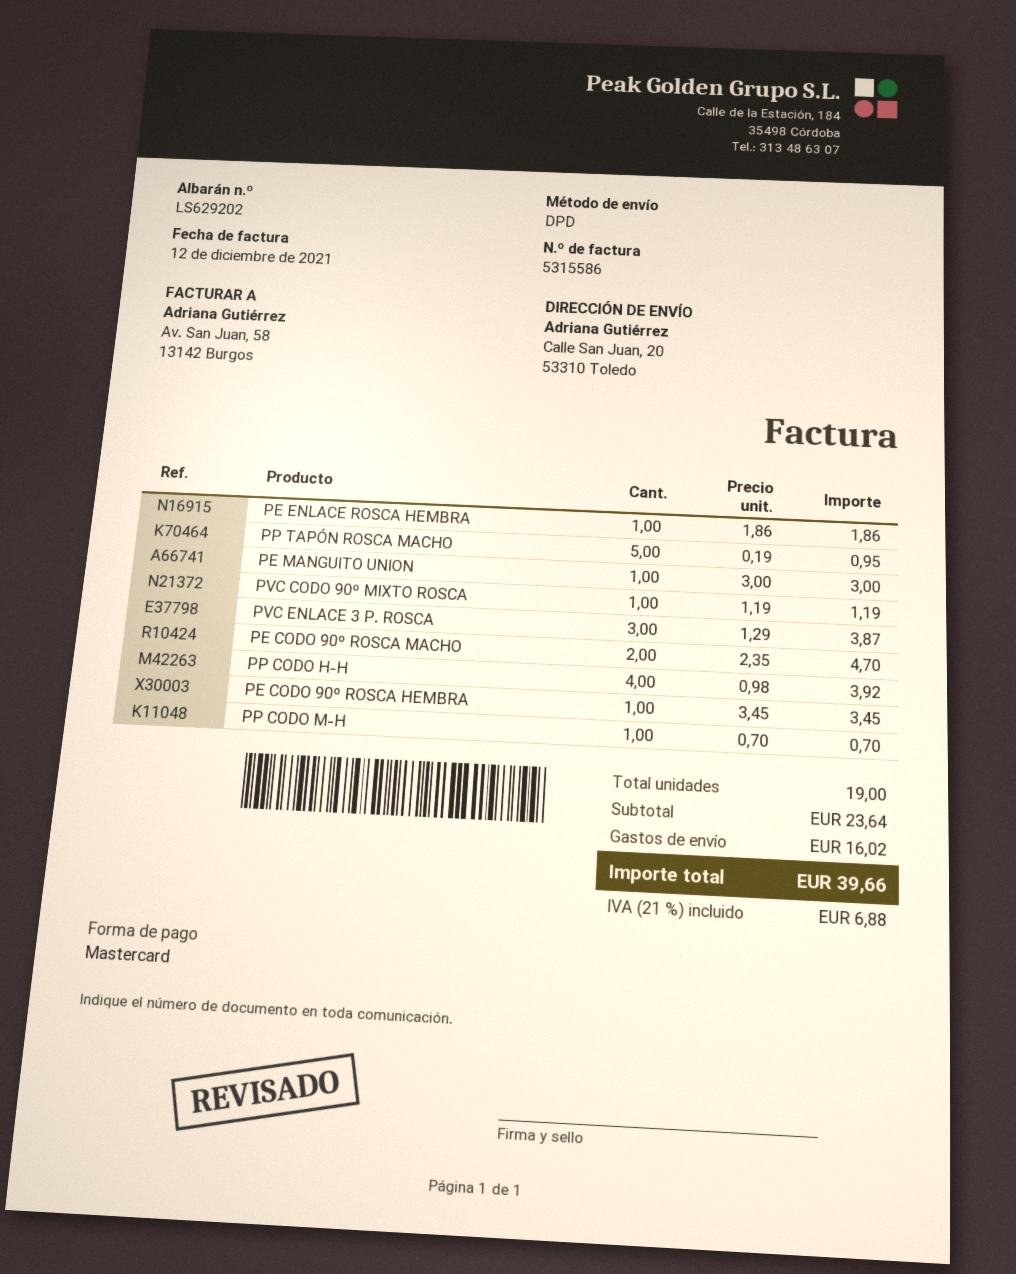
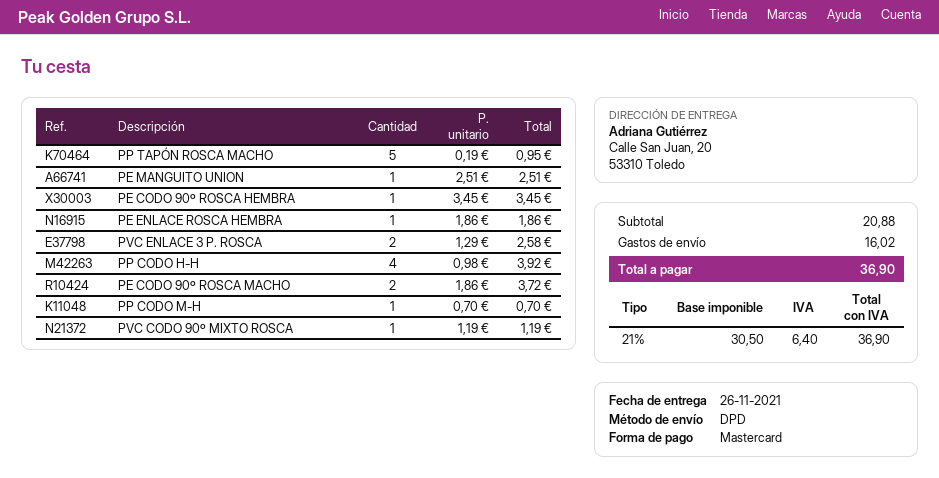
PE MANGUITO UNION: 1 x 3.00 = 3.00 -> 1 x 2.51 = 2.51
PVC ENLACE 3 P. ROSCA: 3 x 1.29 = 3.87 -> 2 x 1.29 = 2.58
PE CODO 90º ROSCA MACHO: 2 x 2.35 = 4.70 -> 2 x 1.86 = 3.72
subtotal: 23.64 -> 20.88
tax: 21% = 6.88 -> 21% = 6.40
total: 39.66 -> 36.90

